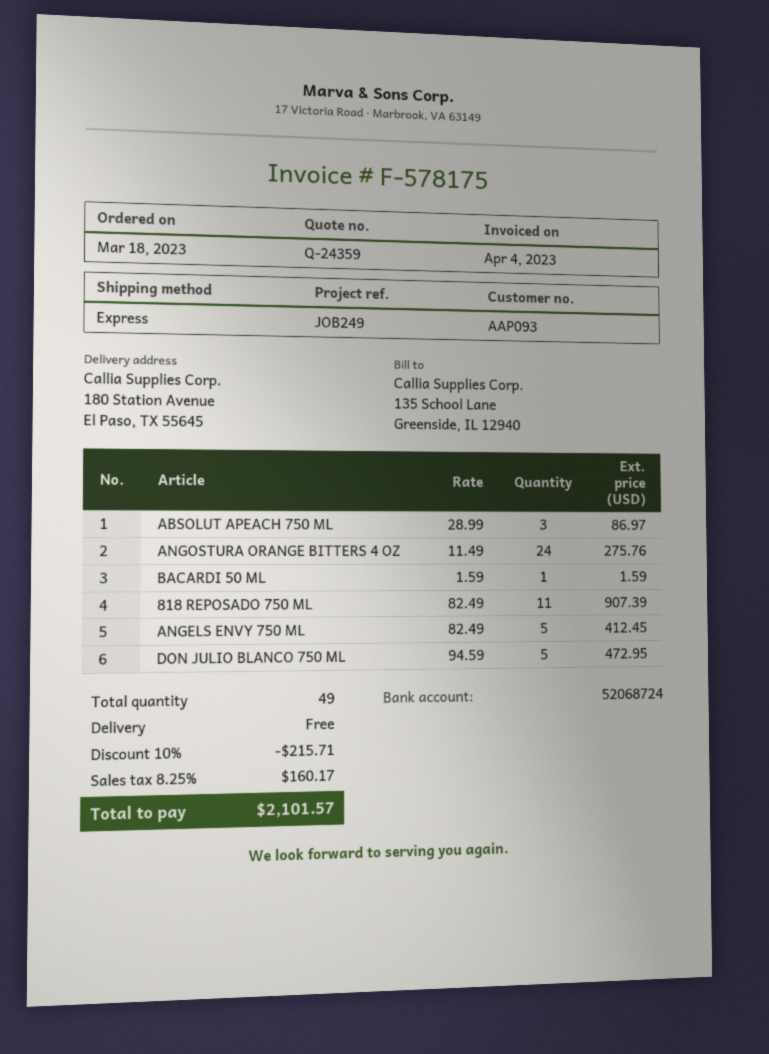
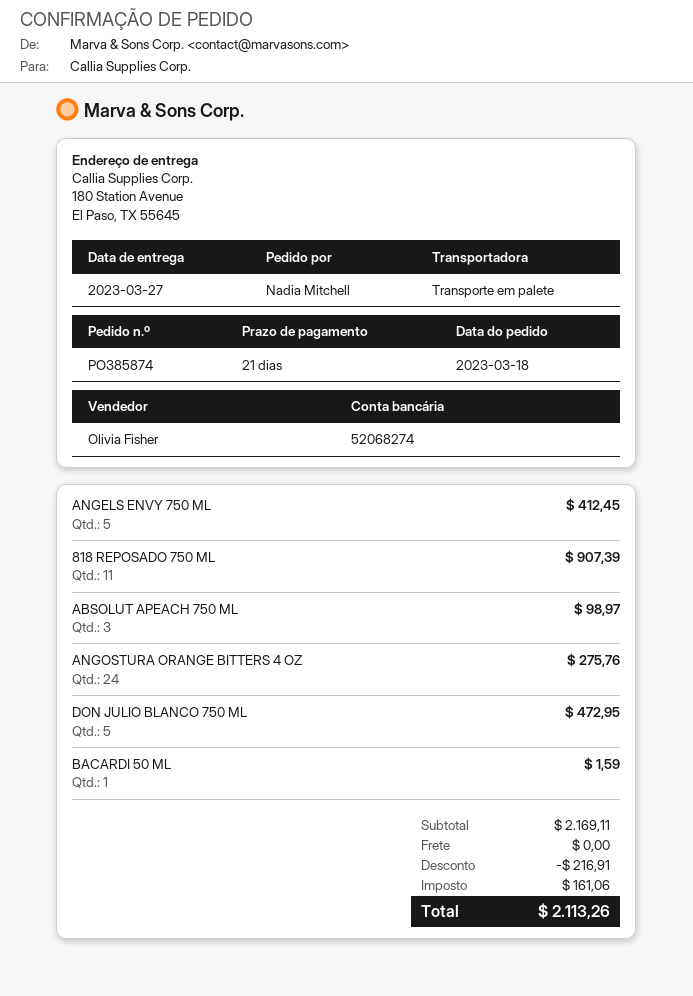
bank account: 52068724 -> 52068274
shipping method: express -> pallet freight
ABSOLUT APEACH 750 ML: 3 for 86.97 -> 3 for 98.97
discount: 215.71 -> 216.91
tax: 160.17 -> 161.06
total: 2101.57 -> 2113.26

